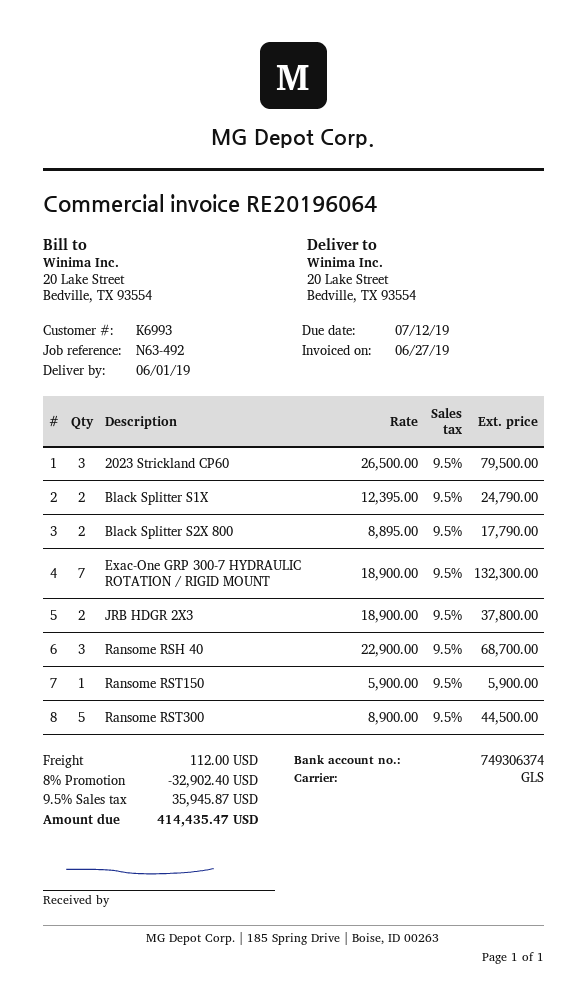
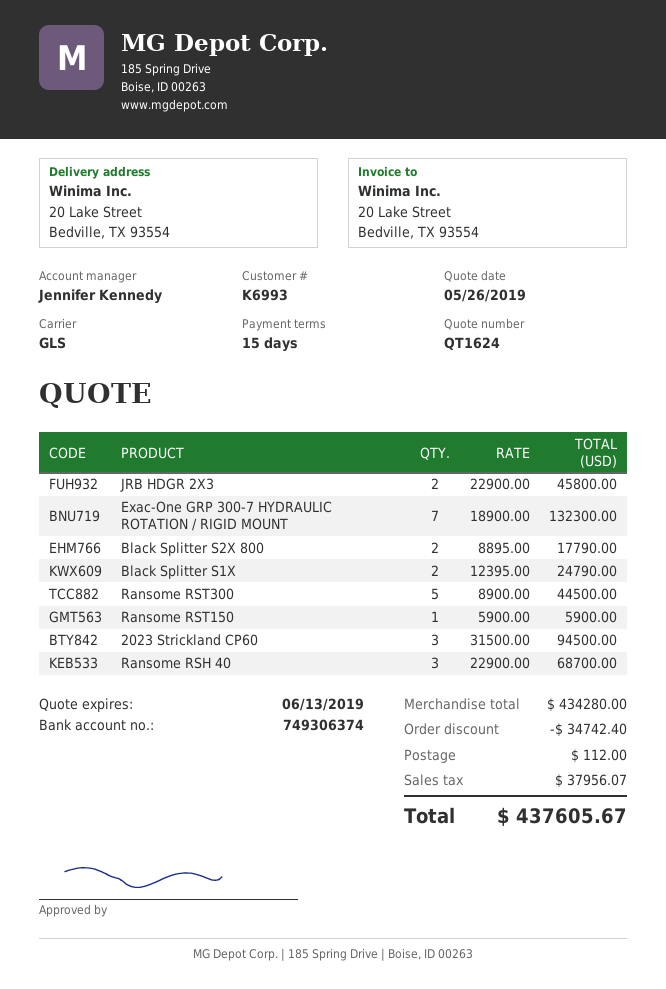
2023 Strickland CP60: 3 x 26500.00 = 79500.00 -> 3 x 31500.00 = 94500.00
JRB HDGR 2X3: 2 x 18900.00 = 37800.00 -> 2 x 22900.00 = 45800.00
discount: 32902.40 -> 34742.40
tax: 35945.87 -> 37956.07
total: 414435.47 -> 437605.67

